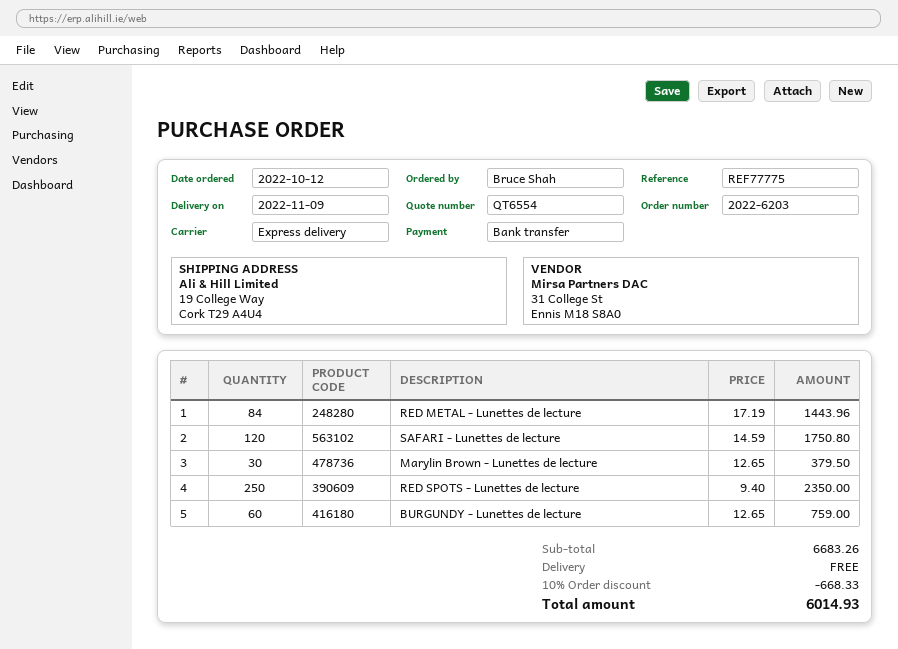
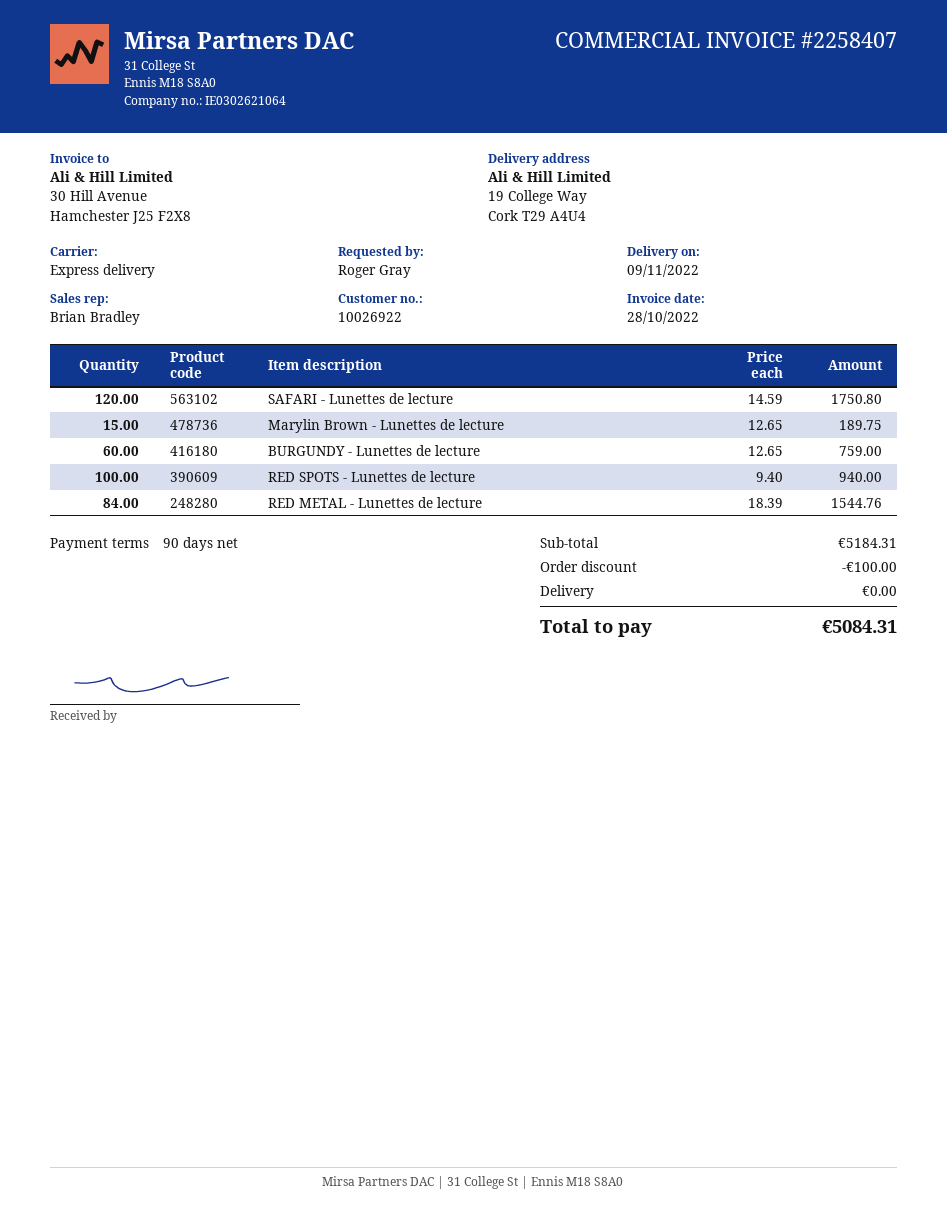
ordered by: Bruce Shah -> Roger Gray
RED METAL - Lunettes de lecture: 84 x 17.19 = 1443.96 -> 84 x 18.39 = 1544.76
Marylin Brown - Lunettes de lecture: 30 x 12.65 = 379.50 -> 15 x 12.65 = 189.75
RED SPOTS - Lunettes de lecture: 250 x 9.40 = 2350.00 -> 100 x 9.40 = 940.00
subtotal: 6683.26 -> 5184.31
discount: 668.33 -> 100.00
total: 6014.93 -> 5084.31

